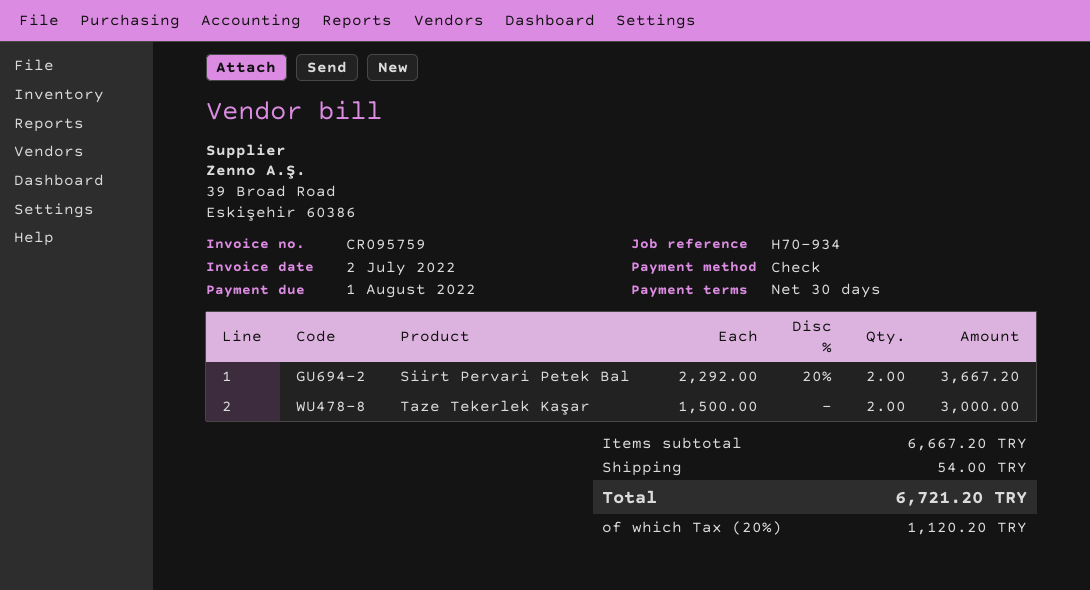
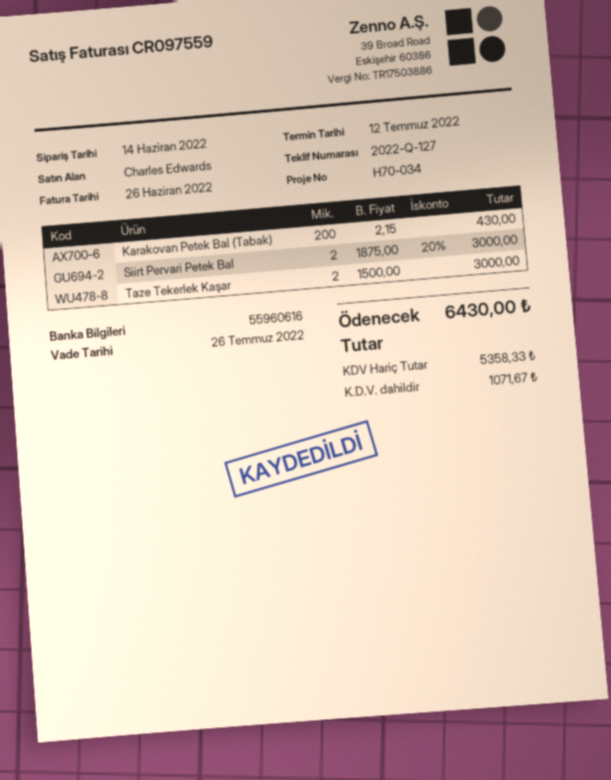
invoice number: CR095759 -> CR097559
invoice date: 2022-07-02 -> 2022-06-26
due date: 2022-08-01 -> 2022-07-26
reference: H70-934 -> H70-034
Siirt Pervari Petek Bal: 2 x 2292.00 - 20% = 3667.20 -> 2 x 1875.00 - 20% = 3000.00
Karakovan Petek Bal (Tabak): none -> 200 x 2.15 = 430.00
shipping: 54.00 -> none
tax: 1120.20 -> 1071.67
total: 6721.20 -> 6430.00

